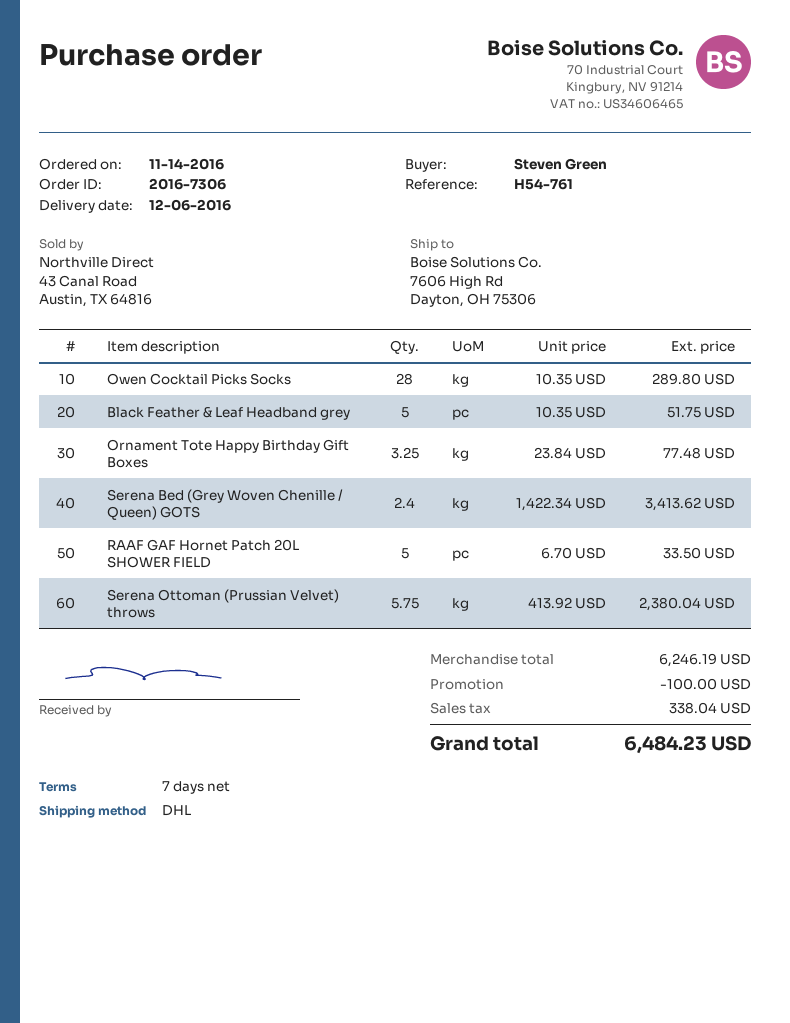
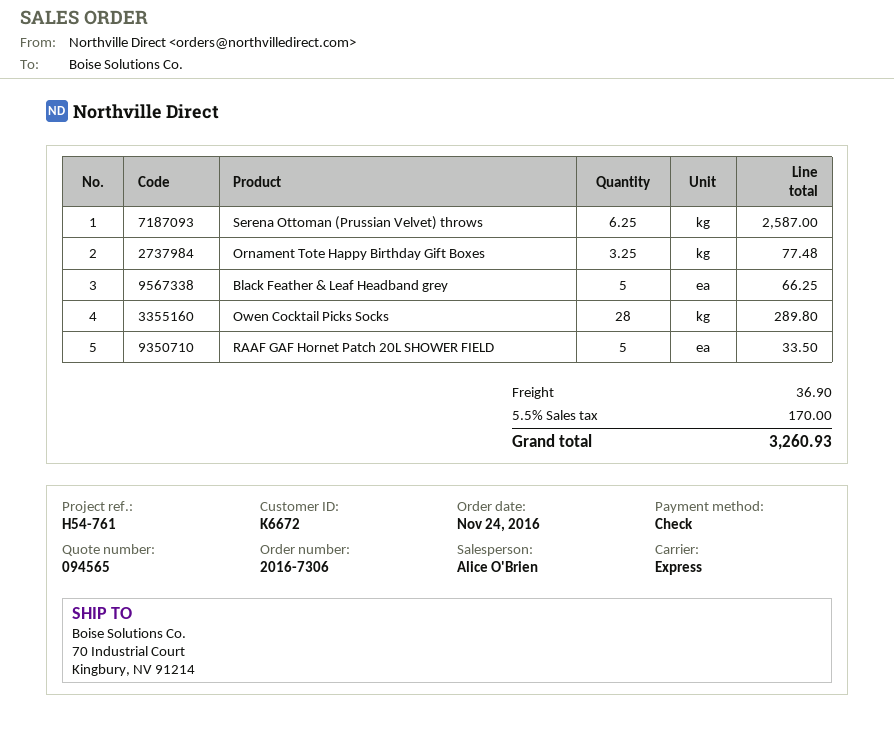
order date: 2016-11-14 -> 2016-11-24
shipping method: DHL -> express
ship to: 7606 High Rd, Dayton, OH 75306 -> 70 Industrial Court, Kingbury, NV 91214
Black Feather & Leaf Headband grey: 5 for 51.75 -> 5 for 66.25
Serena Bed (Grey Woven Chenille / Queen) GOTS: 2.4 for 3413.62 -> none
Serena Ottoman (Prussian Velvet) throws: 5.75 for 2380.04 -> 6.25 for 2587.00
discount: 100.00 -> none
shipping: none -> 36.90
tax: 338.04 -> 170.00
total: 6484.23 -> 3260.93

